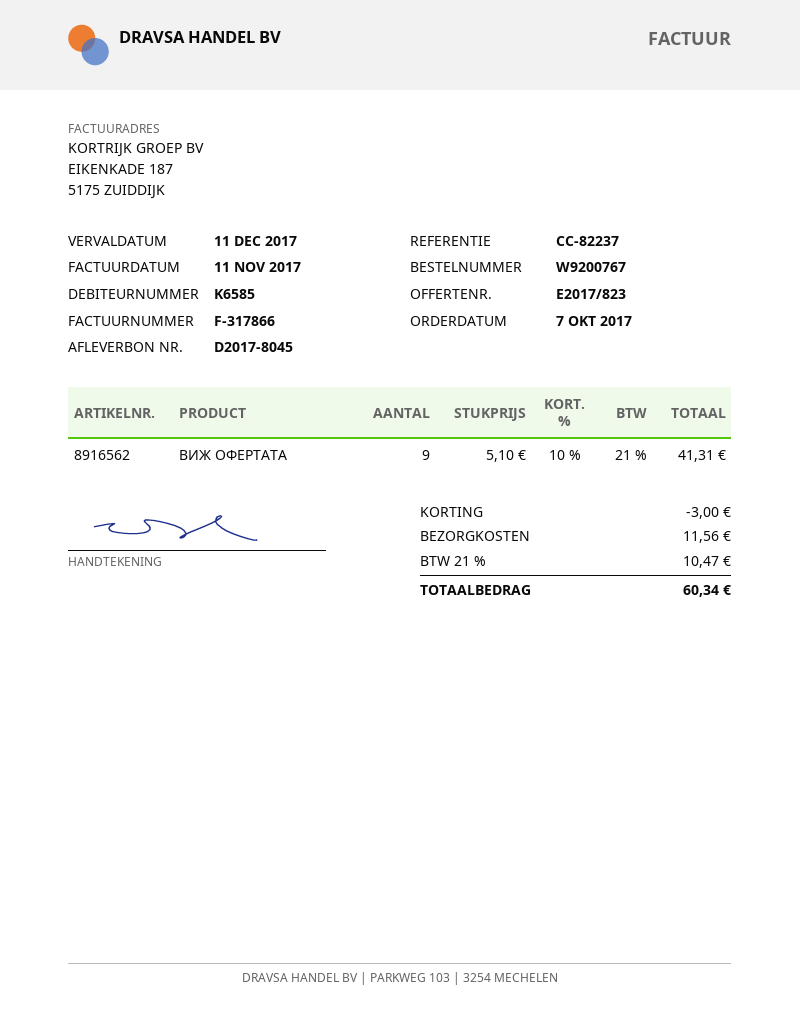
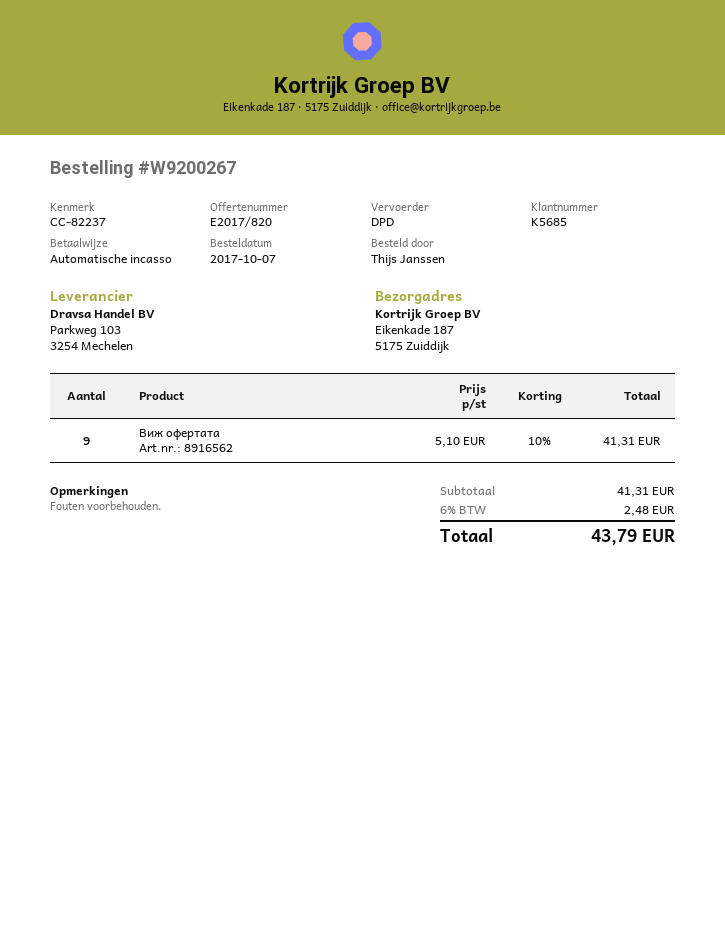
quote number: E2017/823 -> E2017/820
order number: W9200767 -> W9200267
customer number: K6585 -> K5685
discount: 3.00 -> none
shipping: 11.56 -> none
tax: 21% = 10.47 -> 6% = 2.48
total: 60.34 -> 43.79

